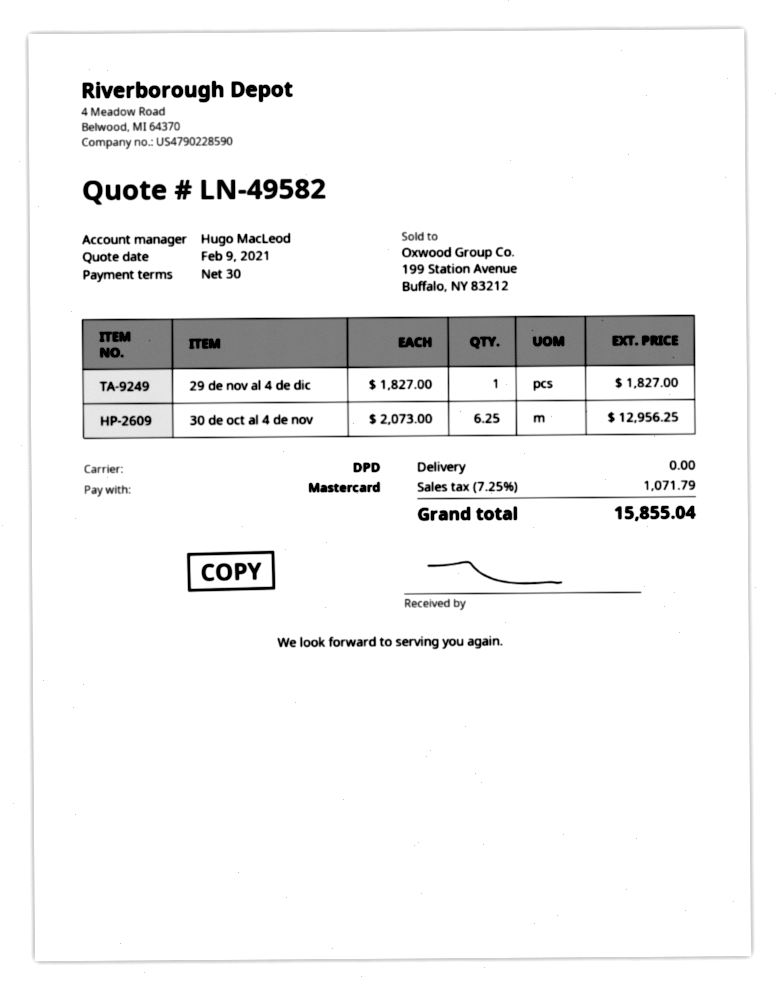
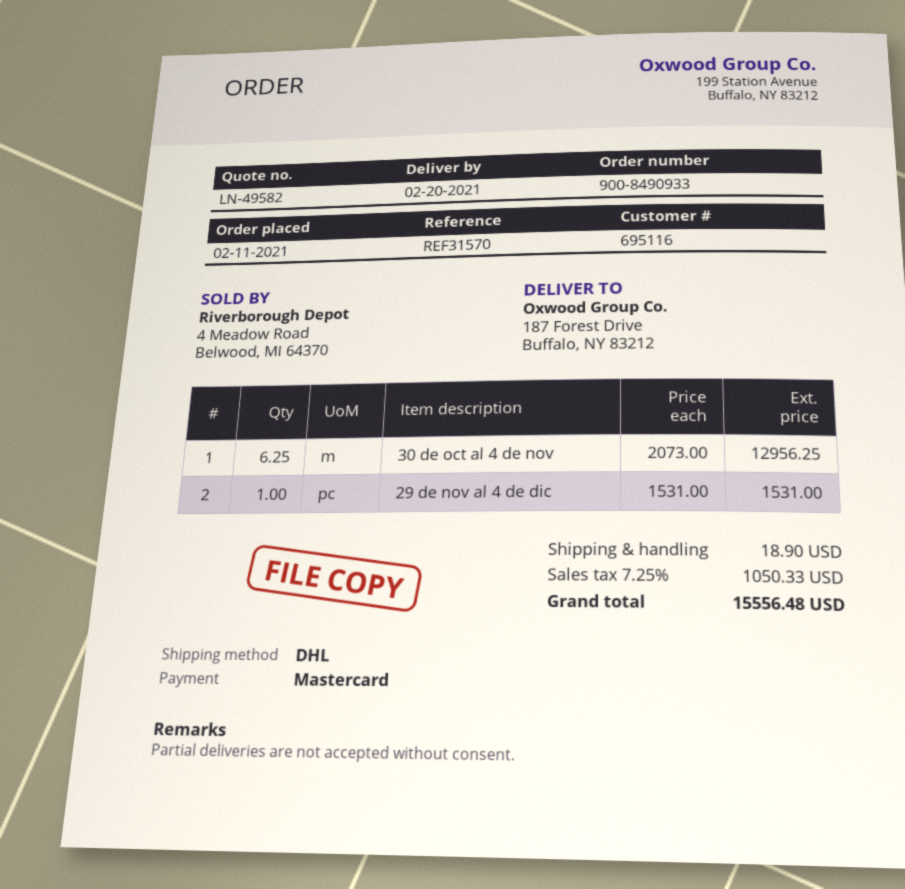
shipping method: DPD -> DHL
29 de nov al 4 de dic: 1 x 1827.00 = 1827.00 -> 1 x 1531.00 = 1531.00
shipping: 0.00 -> 18.90
tax: 7.25% = 1071.79 -> 7.25% = 1050.33
total: 15855.04 -> 15556.48

